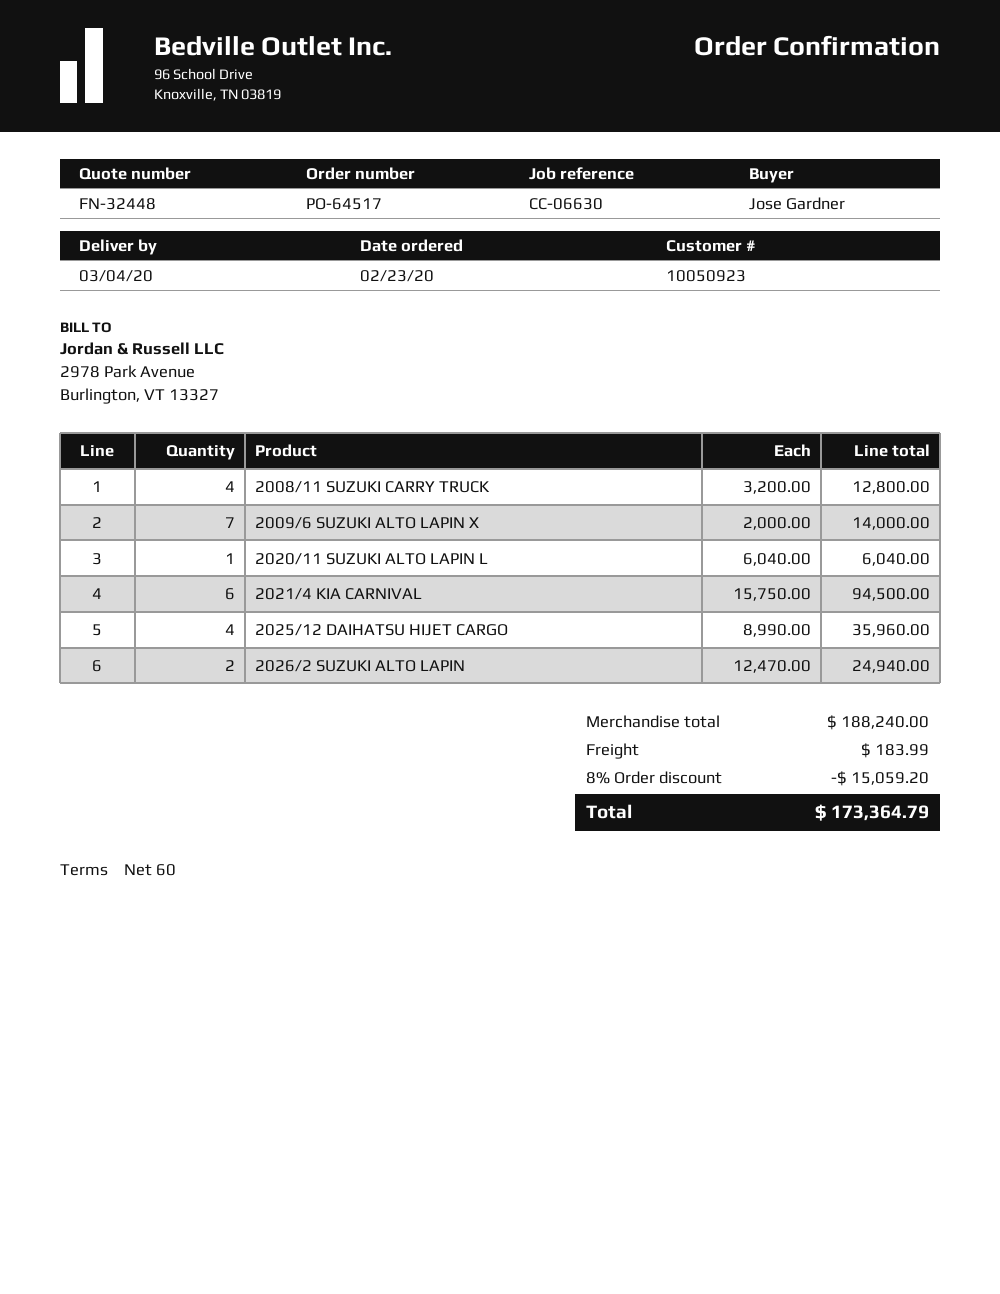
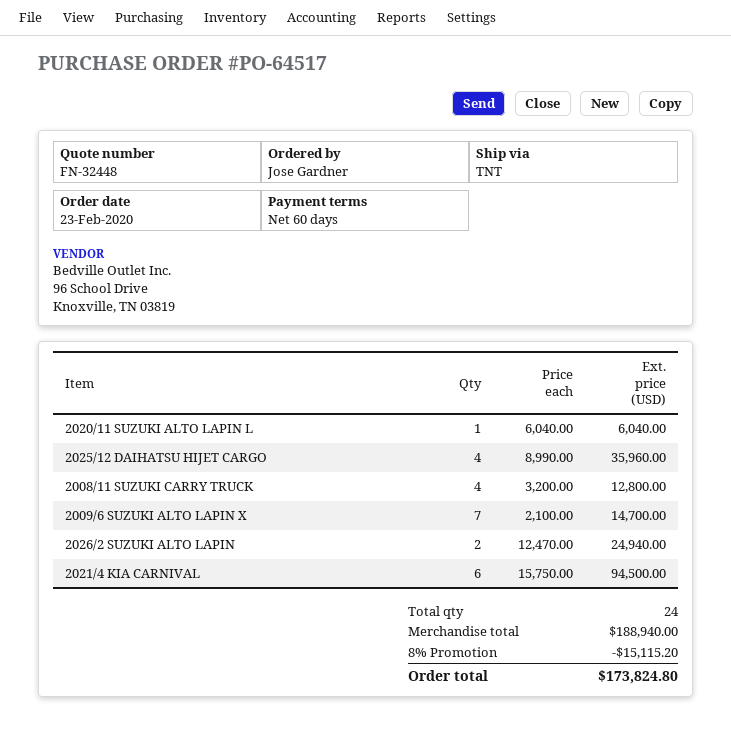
2009/6 SUZUKI ALTO LAPIN X: 7 x 2000.00 = 14000.00 -> 7 x 2100.00 = 14700.00
subtotal: 188240.00 -> 188940.00
discount: 8% = 15059.20 -> 8% = 15115.20
shipping: 183.99 -> none
total: 173364.79 -> 173824.80

